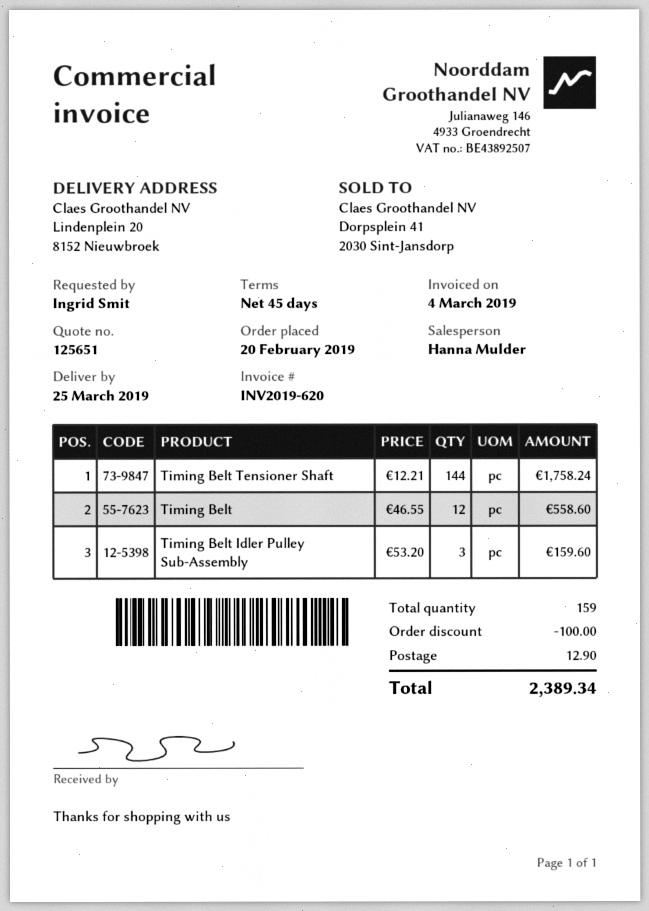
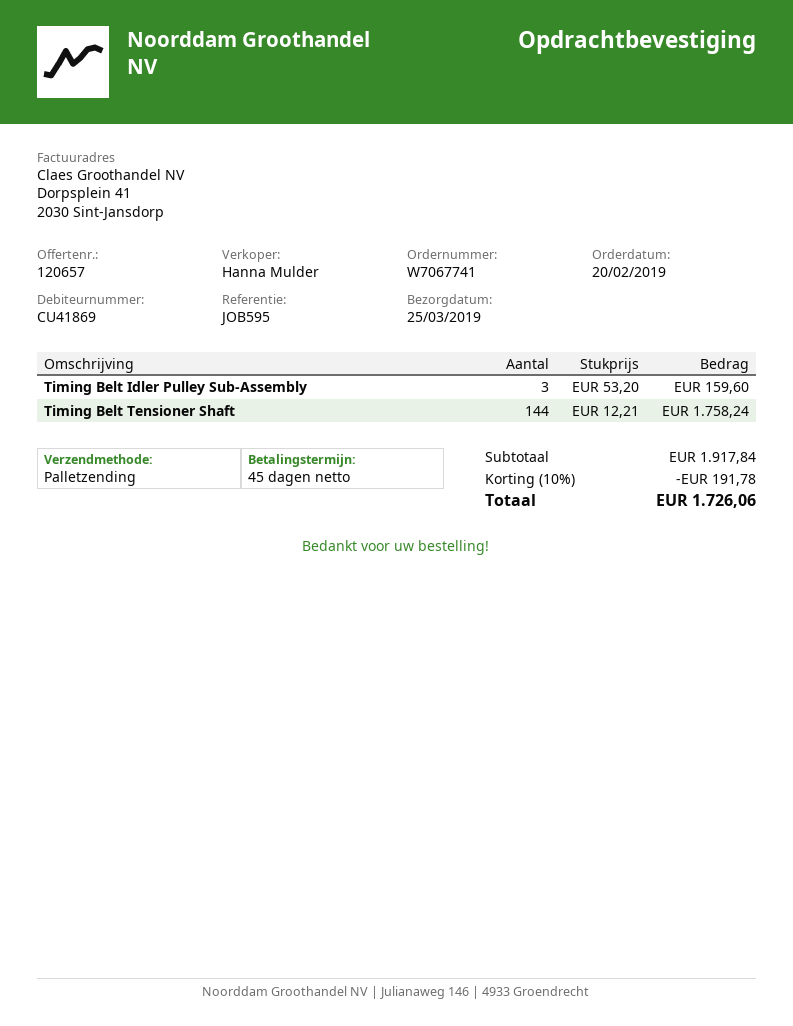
quote number: 125651 -> 120657
Timing Belt: 12 x 46.55 = 558.60 -> none
discount: 100.00 -> 191.78
shipping: 12.90 -> none
total: 2389.34 -> 1726.06

